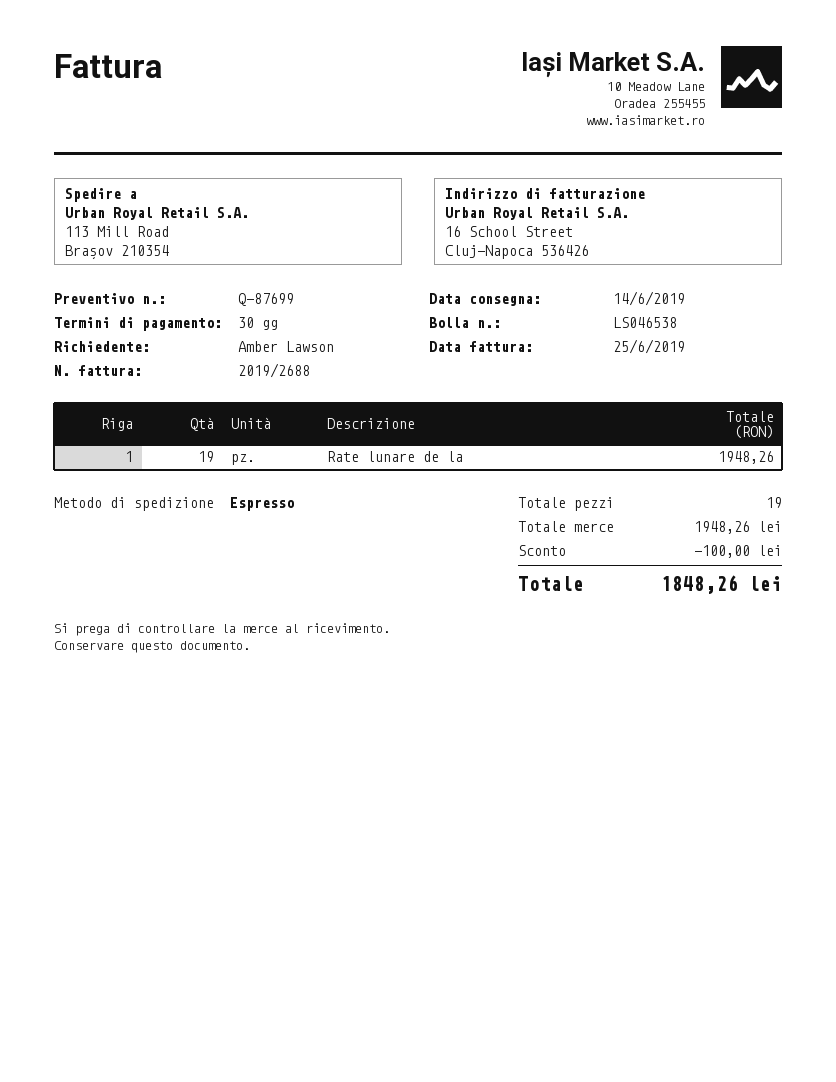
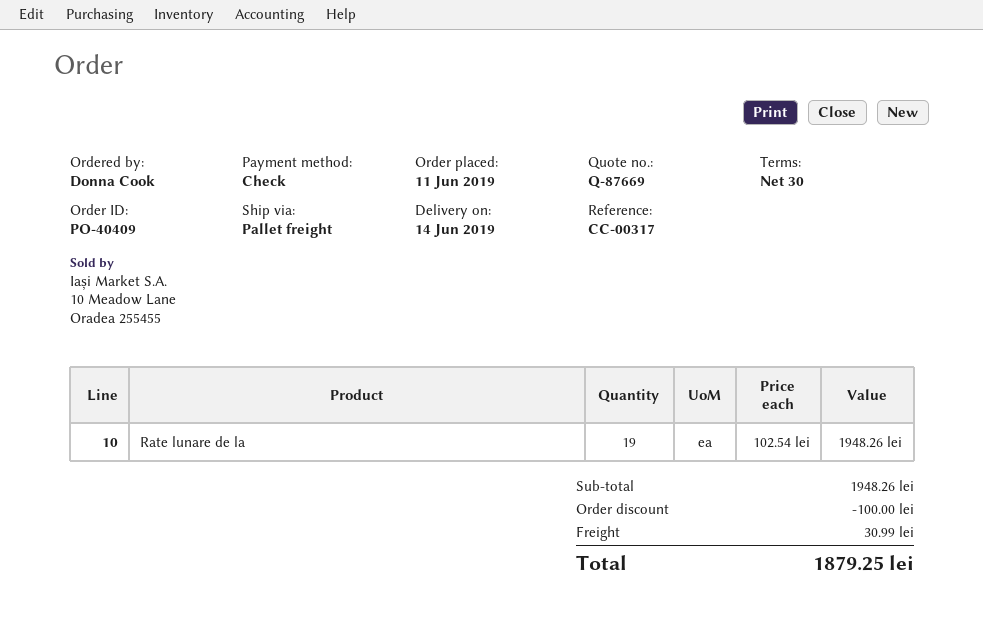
quote number: Q-87699 -> Q-87669
ordered by: Amber Lawson -> Donna Cook
shipping method: express -> pallet freight
shipping: none -> 30.99
total: 1848.26 -> 1879.25

